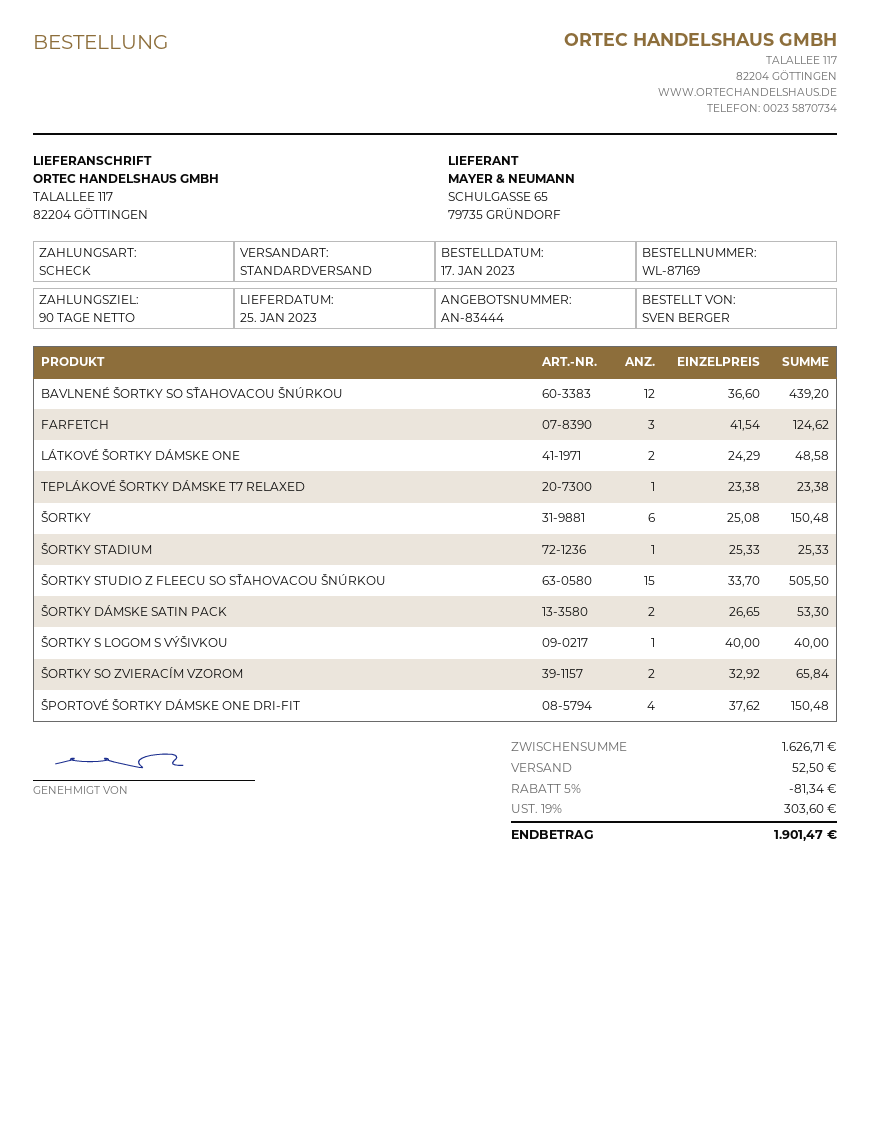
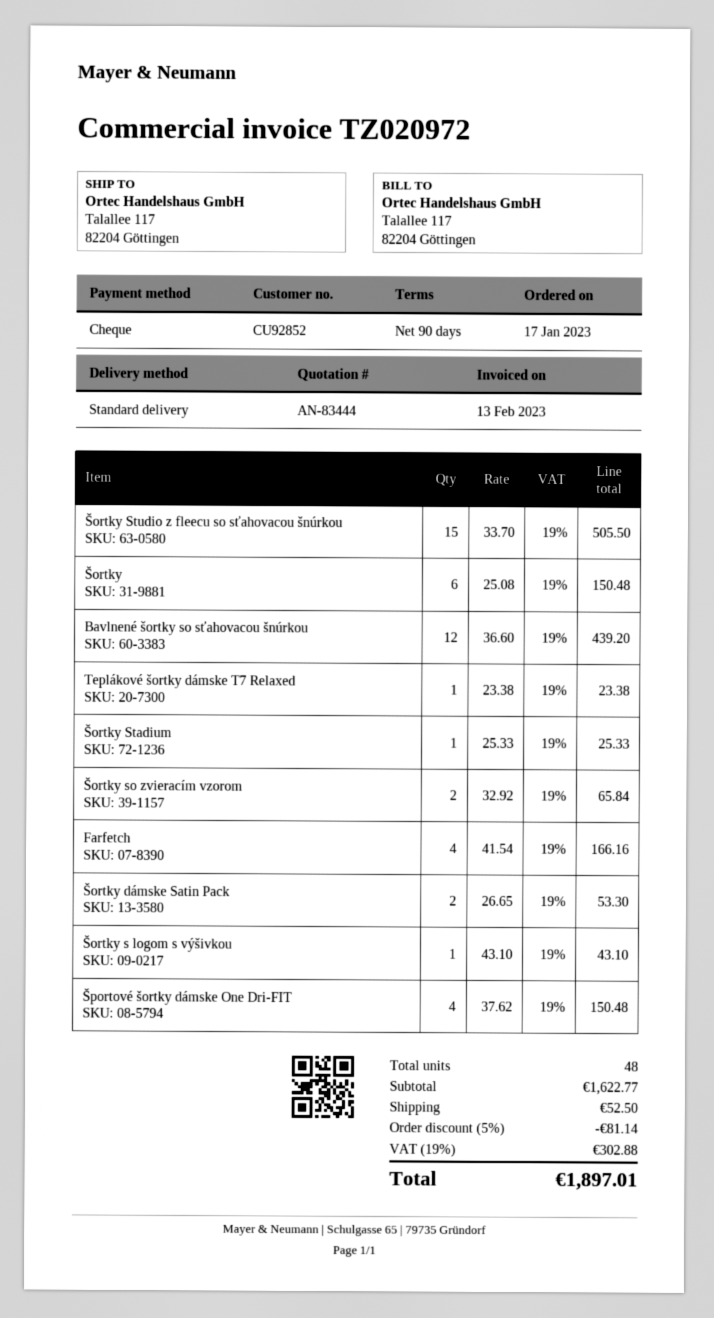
FARFETCH: 3 x 41.54 = 124.62 -> 4 x 41.54 = 166.16
LÁTKOVÉ ŠORTKY DÁMSKE ONE: 2 x 24.29 = 48.58 -> none
ŠORTKY S LOGOM S VÝŠIVKOU: 1 x 40.00 = 40.00 -> 1 x 43.10 = 43.10
subtotal: 1626.71 -> 1622.77
discount: 5% = 81.34 -> 5% = 81.14
tax: 19% = 303.60 -> 19% = 302.88
total: 1901.47 -> 1897.01

